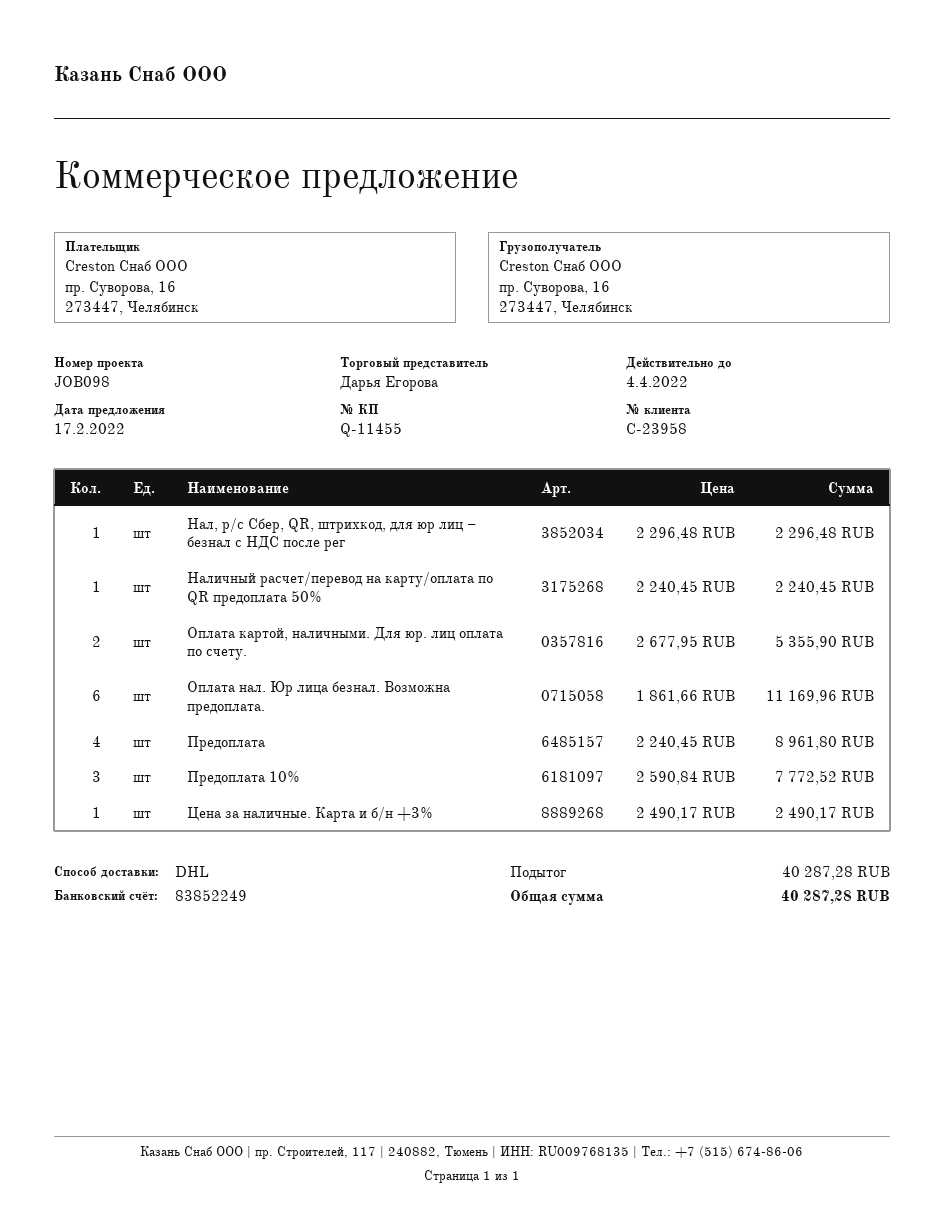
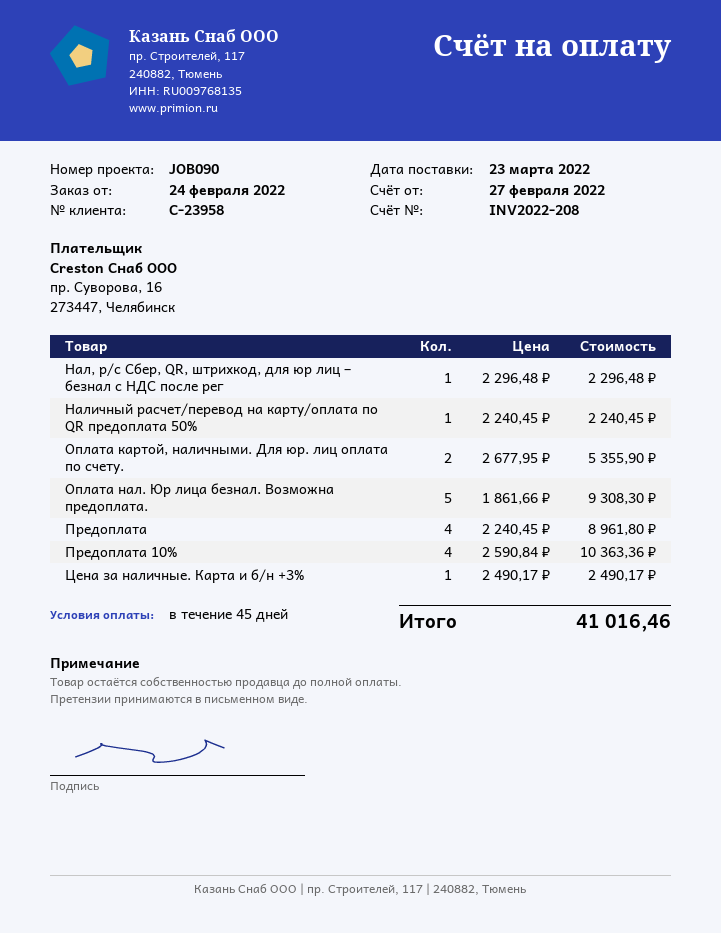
reference: JOB098 -> JOB090
Оплата нал. Юр лица безнал. Возможна предоплата.: 6 x 1861.66 = 11169.96 -> 5 x 1861.66 = 9308.30
Предоплата 10%: 3 x 2590.84 = 7772.52 -> 4 x 2590.84 = 10363.36
total: 40287.28 -> 41016.46

